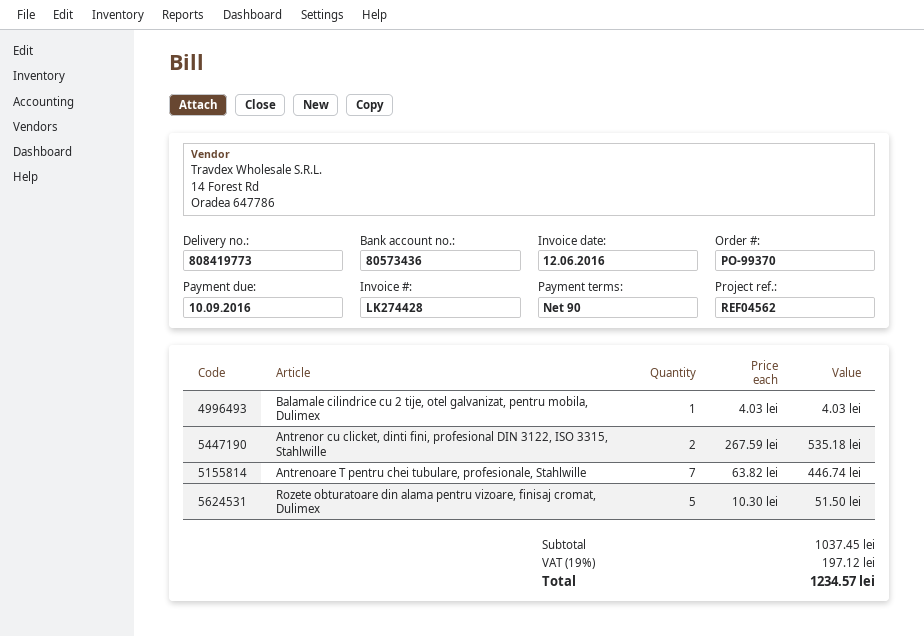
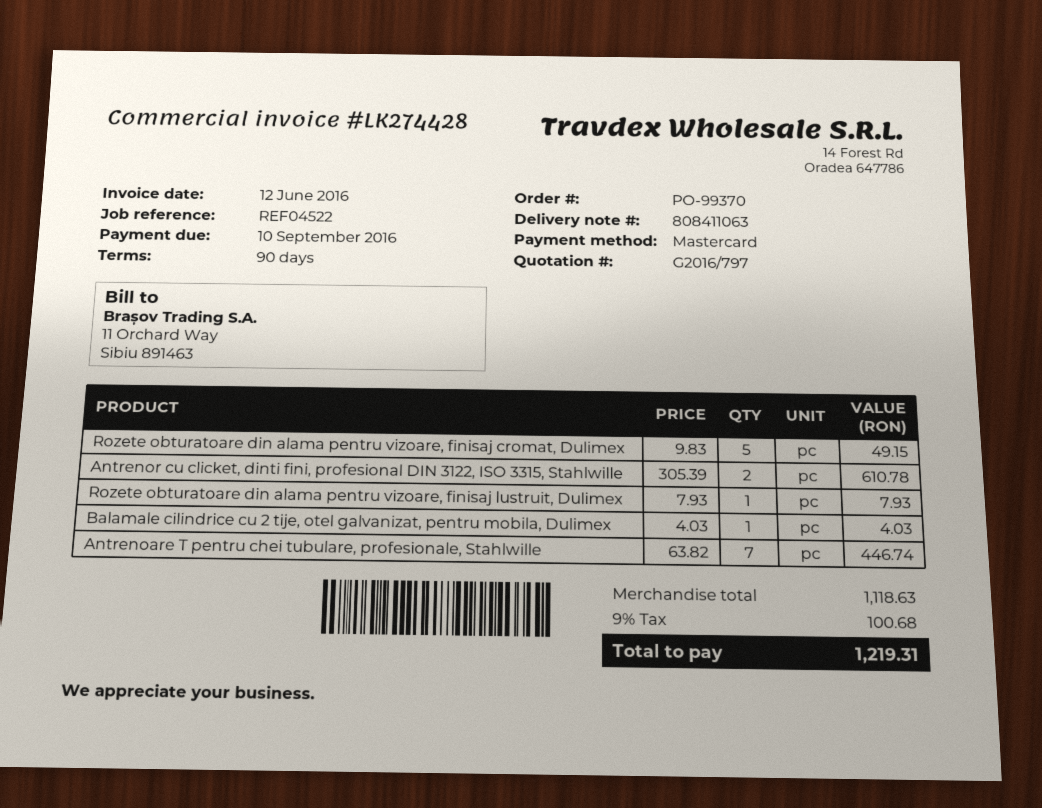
delivery note number: 808419773 -> 808411063
reference: REF04562 -> REF04522
Antrenor cu clicket, dinti fini, profesional DIN 3122, ISO 3315, Stahlwille: 2 x 267.59 = 535.18 -> 2 x 305.39 = 610.78
Rozete obturatoare din alama pentru vizoare, finisaj cromat, Dulimex: 5 x 10.30 = 51.50 -> 5 x 9.83 = 49.15
Rozete obturatoare din alama pentru vizoare, finisaj lustruit, Dulimex: none -> 1 x 7.93 = 7.93
subtotal: 1037.45 -> 1118.63
tax: 19% = 197.12 -> 9% = 100.68
total: 1234.57 -> 1219.31

